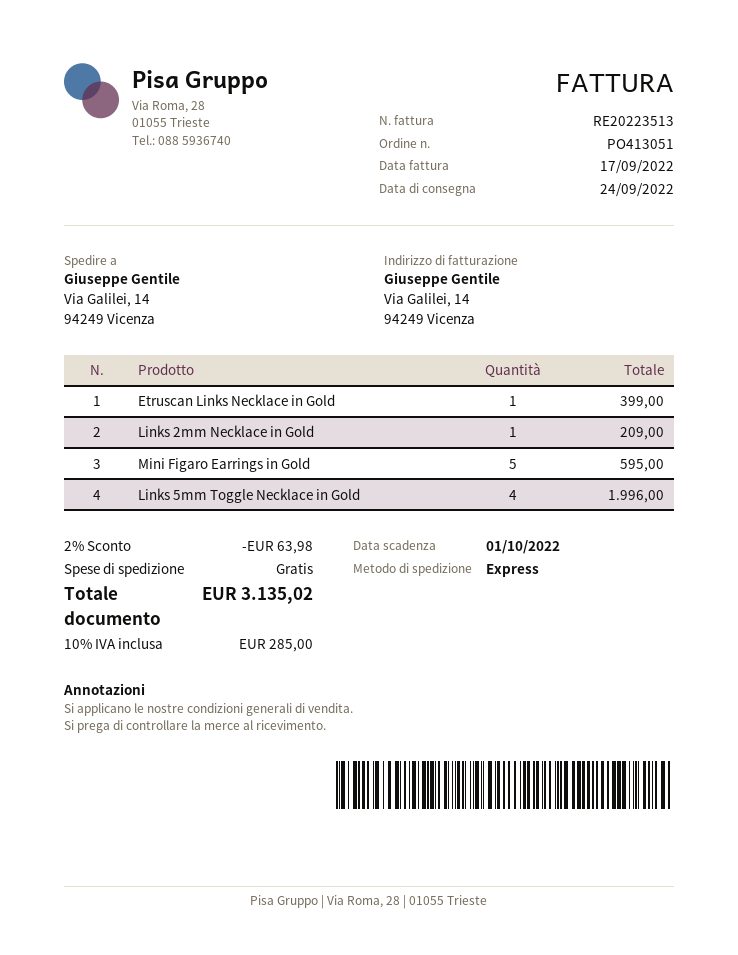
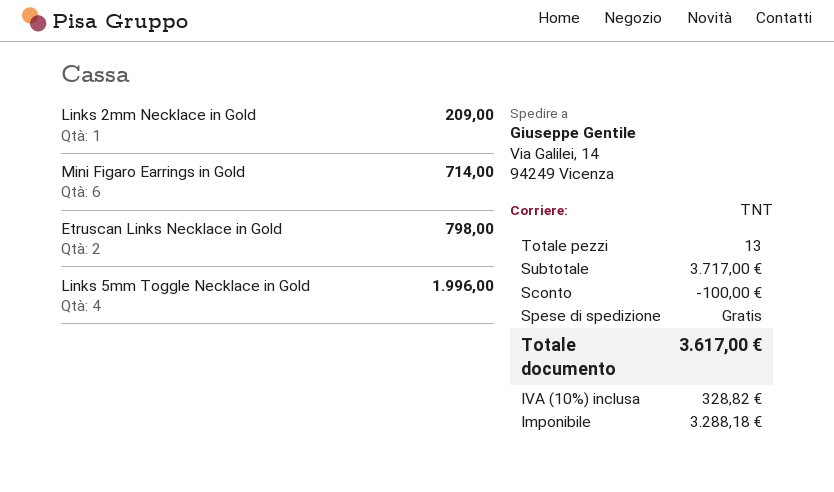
shipping method: express -> TNT
Etruscan Links Necklace in Gold: 1 for 399.00 -> 2 for 798.00
Mini Figaro Earrings in Gold: 5 for 595.00 -> 6 for 714.00
discount: 63.98 -> 100.00
tax: 10% = 285.00 -> 10% = 328.82
total: 3135.02 -> 3617.00

